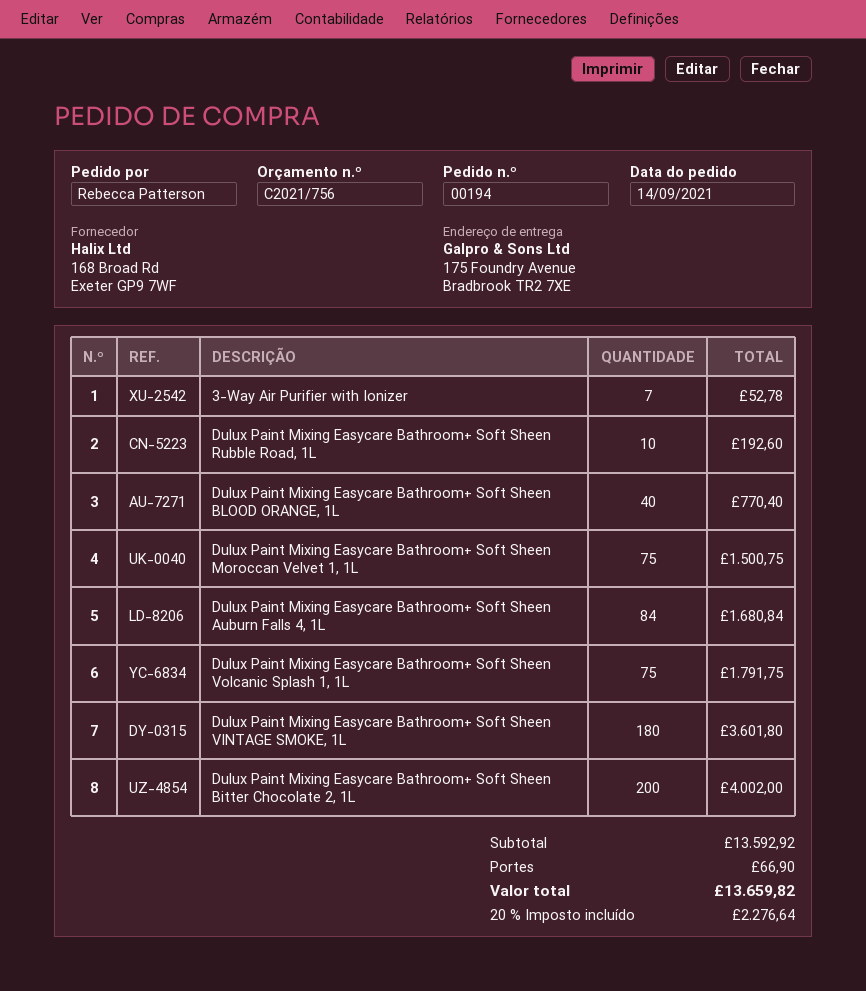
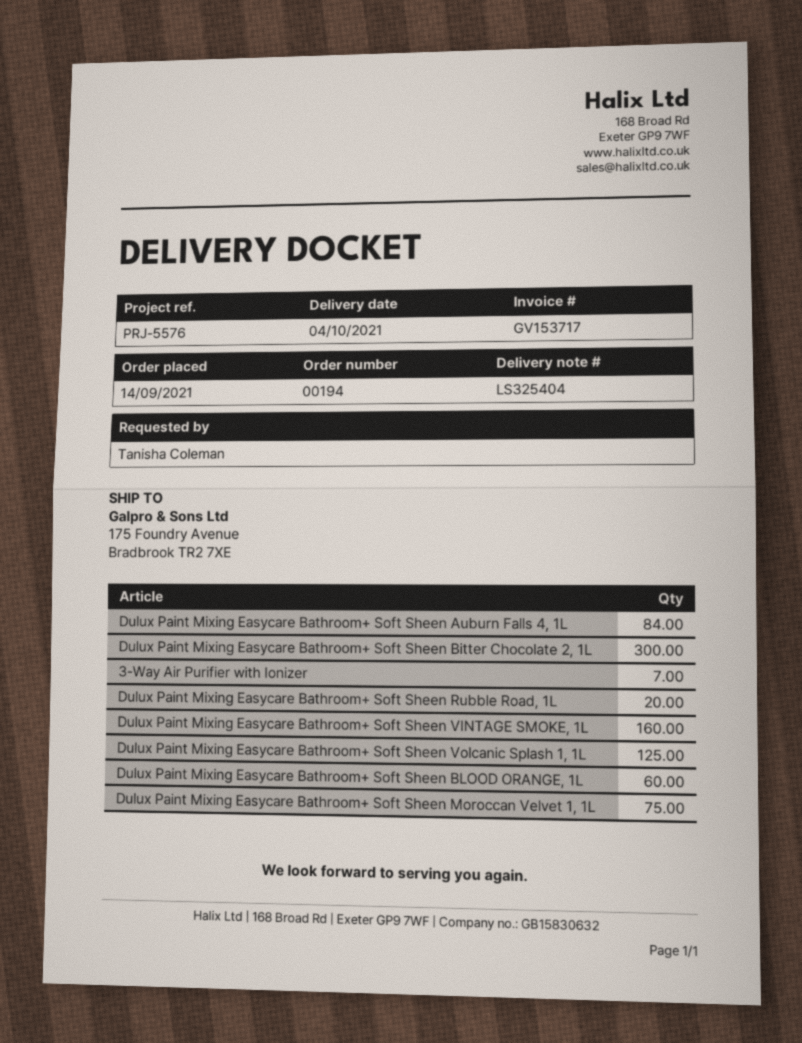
ordered by: Rebecca Patterson -> Tanisha Coleman
Dulux Paint Mixing Easycare Bathroom+ Soft Sheen Rubble Road, 1L: 10 -> 20
Dulux Paint Mixing Easycare Bathroom+ Soft Sheen BLOOD ORANGE, 1L: 40 -> 60
Dulux Paint Mixing Easycare Bathroom+ Soft Sheen Volcanic Splash 1, 1L: 75 -> 125
Dulux Paint Mixing Easycare Bathroom+ Soft Sheen VINTAGE SMOKE, 1L: 180 -> 160
Dulux Paint Mixing Easycare Bathroom+ Soft Sheen Bitter Chocolate 2, 1L: 200 -> 300

